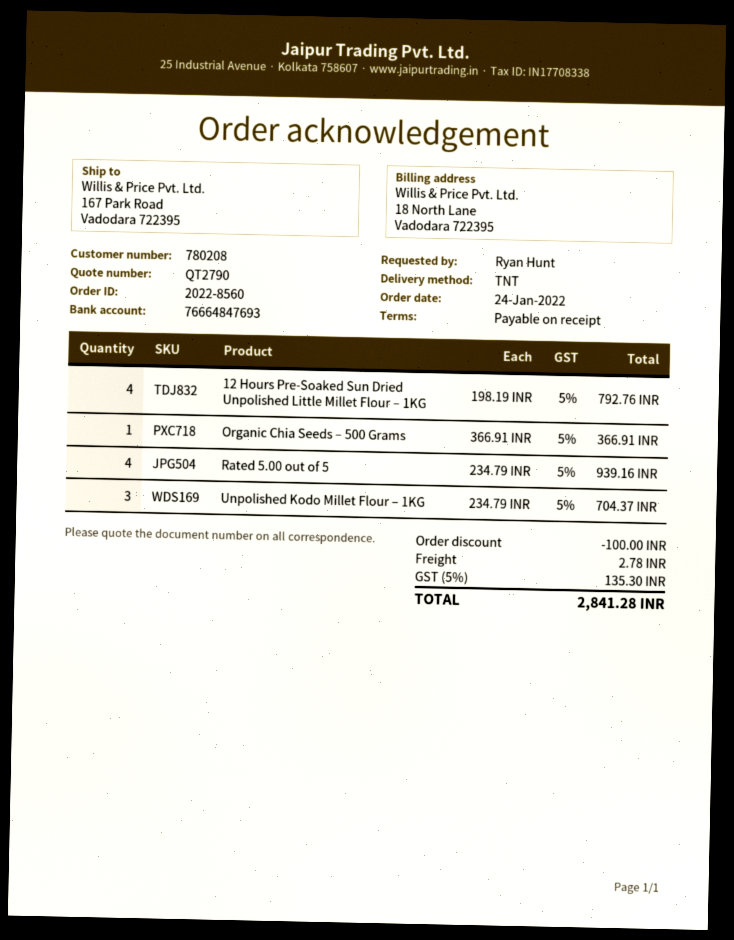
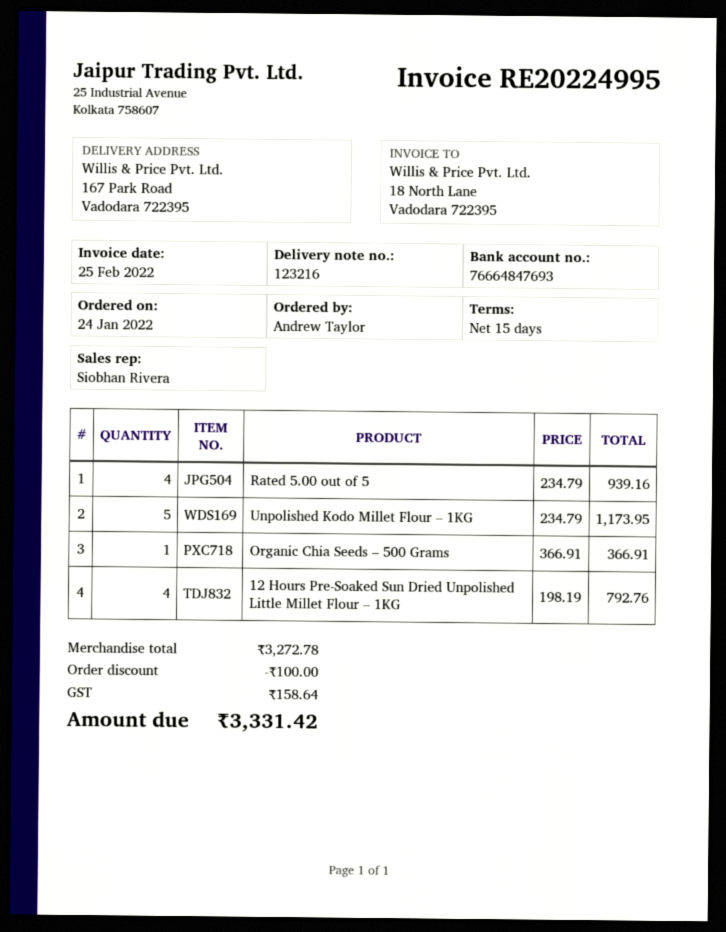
payment terms: on receipt -> 15 days
ordered by: Ryan Hunt -> Andrew Taylor
Unpolished Kodo Millet Flour – 1KG: 3 x 234.79 = 704.37 -> 5 x 234.79 = 1173.95
shipping: 2.78 -> none
tax: 135.30 -> 158.64
total: 2841.28 -> 3331.42

